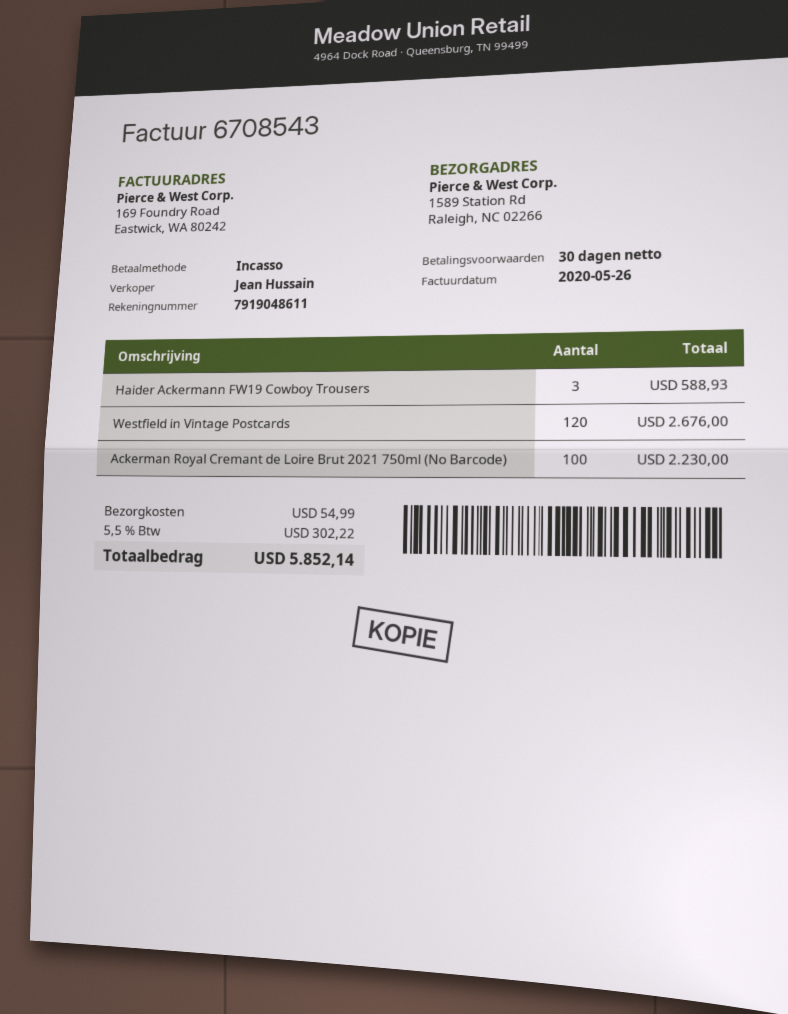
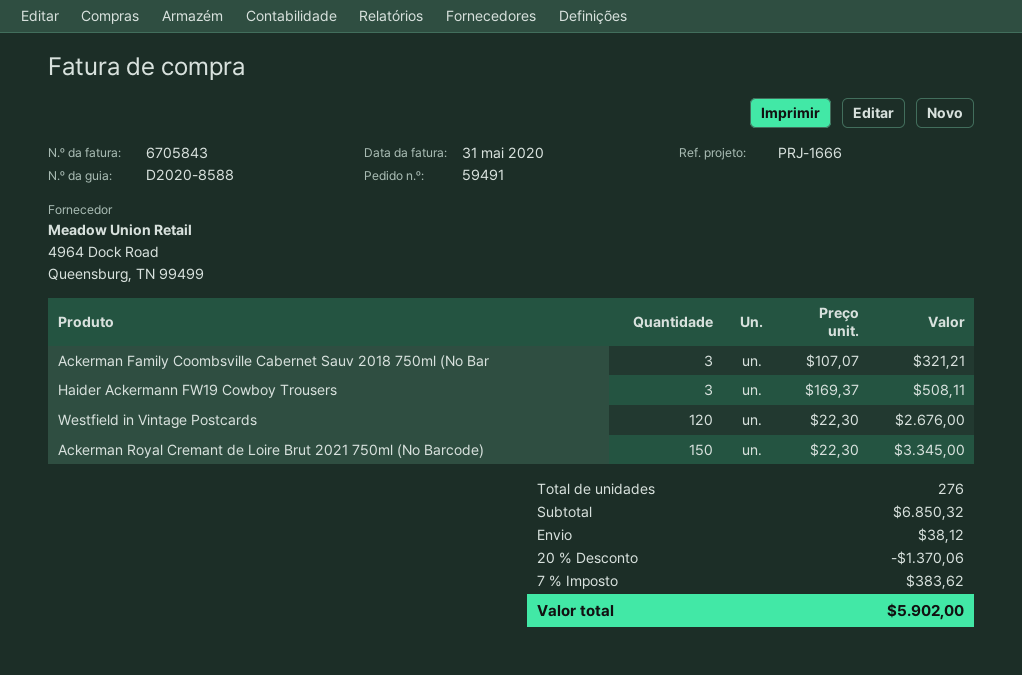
invoice number: 6708543 -> 6705843
invoice date: 2020-05-26 -> 2020-05-31
Haider Ackermann FW19 Cowboy Trousers: 3 for 588.93 -> 3 for 508.11
Ackerman Royal Cremant de Loire Brut 2021 750ml (No Barcode): 100 for 2230.00 -> 150 for 3345.00
Ackerman Family Coombsville Cabernet Sauv 2018 750ml (No Bar: none -> 3 for 321.21
discount: none -> 20% = 1370.06
shipping: 54.99 -> 38.12
tax: 5.5% = 302.22 -> 7% = 383.62
total: 5852.14 -> 5902.00

